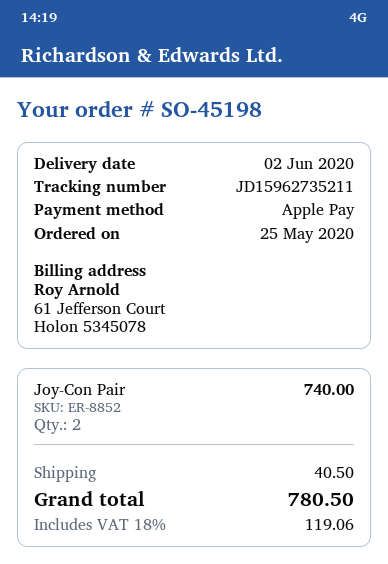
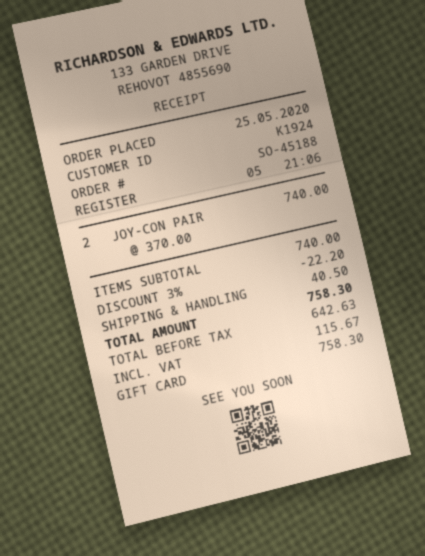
order number: SO-45198 -> SO-45188
payment method: Apple Pay -> gift card
discount: none -> 3% = 22.20
tax: 119.06 -> 115.67
total: 780.50 -> 758.30

